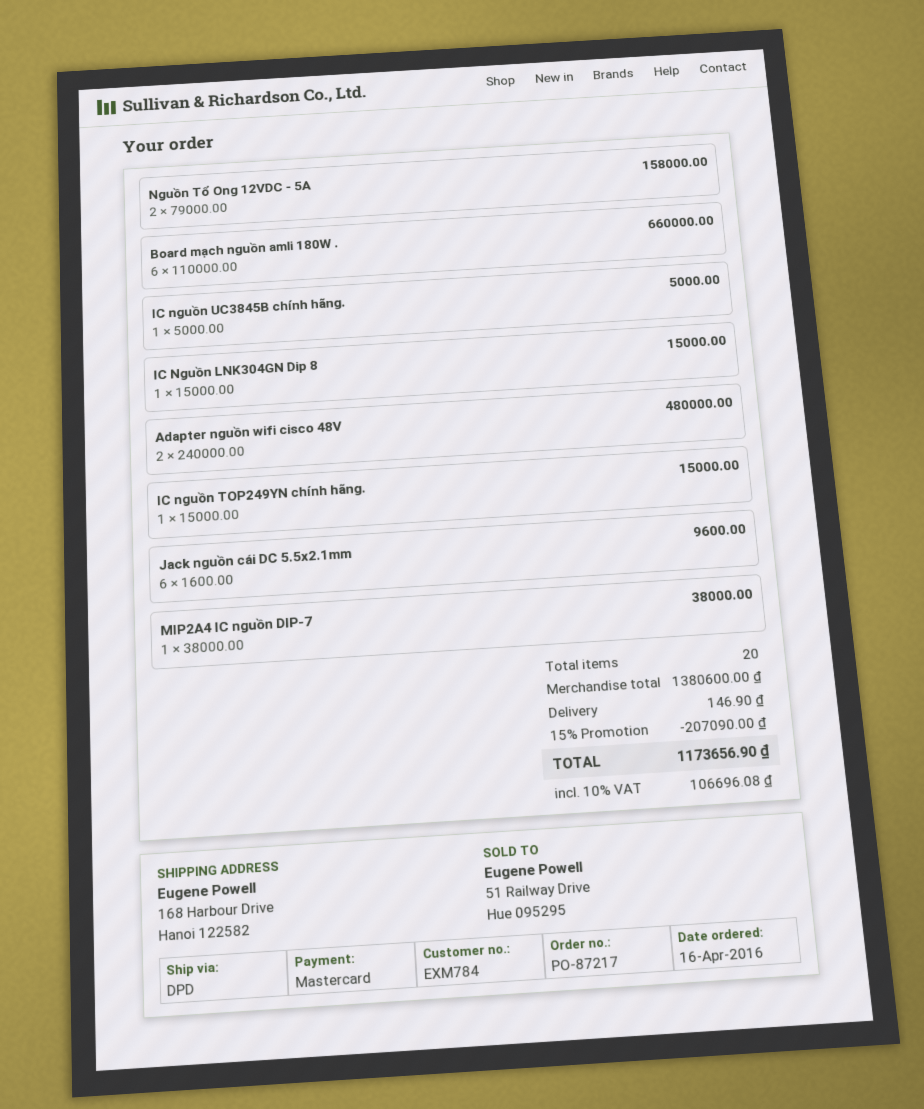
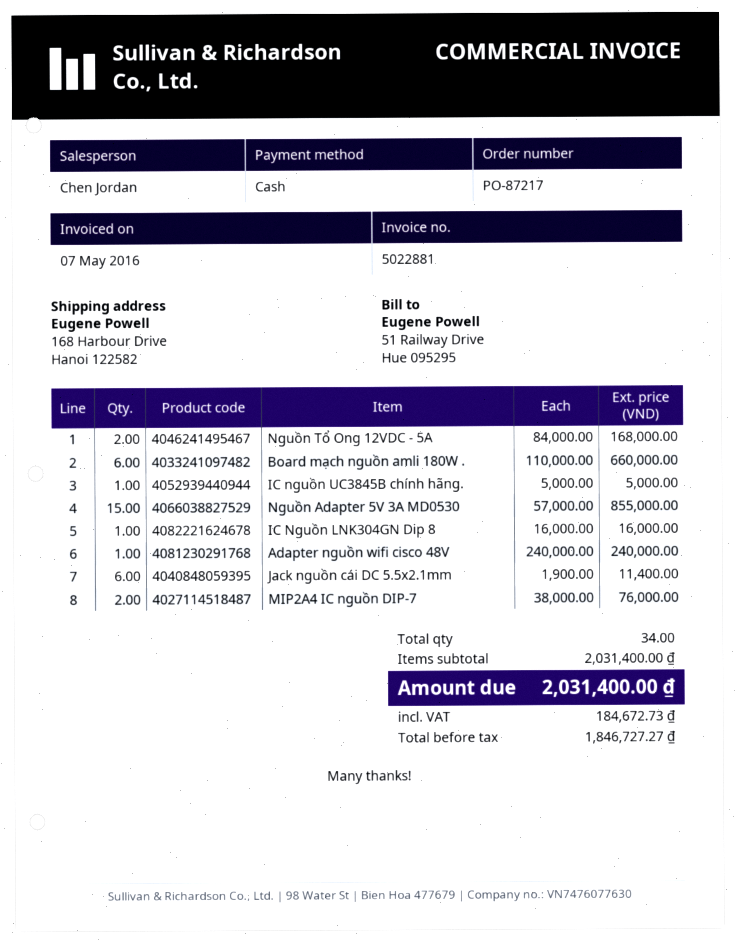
payment method: Mastercard -> cash
Nguồn Tổ Ong 12VDC - 5A: 2 x 79000.00 = 158000.00 -> 2 x 84000.00 = 168000.00
IC Nguồn LNK304GN Dip 8: 1 x 15000.00 = 15000.00 -> 1 x 16000.00 = 16000.00
Adapter nguồn wifi cisco 48V: 2 x 240000.00 = 480000.00 -> 1 x 240000.00 = 240000.00
IC nguồn TOP249YN chính hãng.: 1 x 15000.00 = 15000.00 -> none
Jack nguồn cái DC 5.5x2.1mm: 6 x 1600.00 = 9600.00 -> 6 x 1900.00 = 11400.00
MIP2A4 IC nguồn DIP-7: 1 x 38000.00 = 38000.00 -> 2 x 38000.00 = 76000.00
Nguồn Adapter 5V 3A MD0530: none -> 15 x 57000.00 = 855000.00
total quantity: 20 -> 34
subtotal: 1380600.00 -> 2031400.00
discount: 15% = 207090.00 -> none
shipping: 146.90 -> none
tax: 106696.08 -> 184672.73
total: 1173656.90 -> 2031400.00

